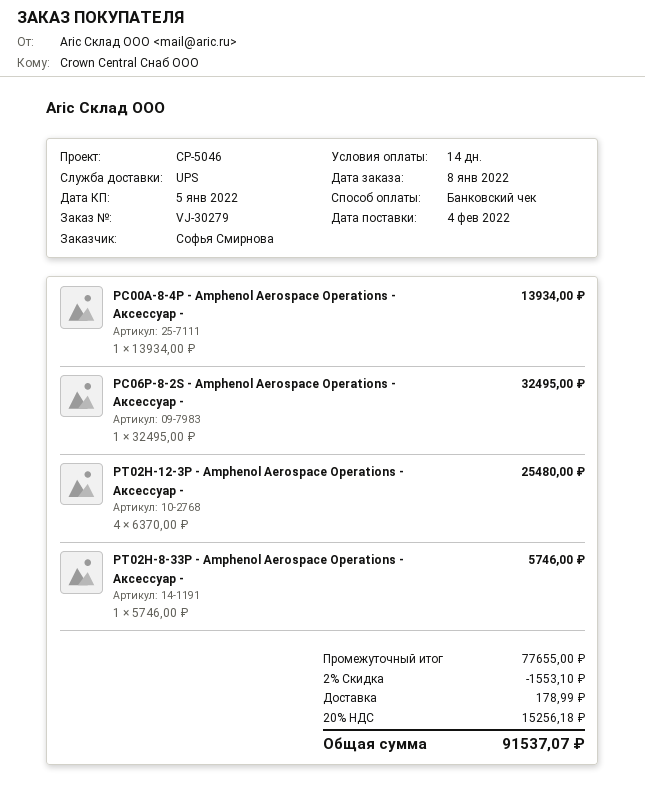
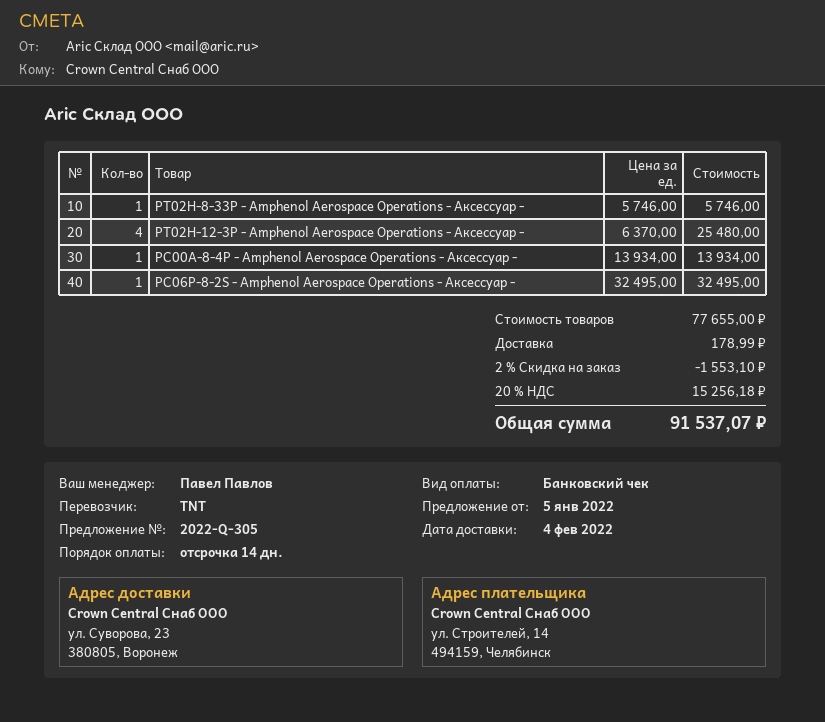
shipping method: UPS -> TNT

